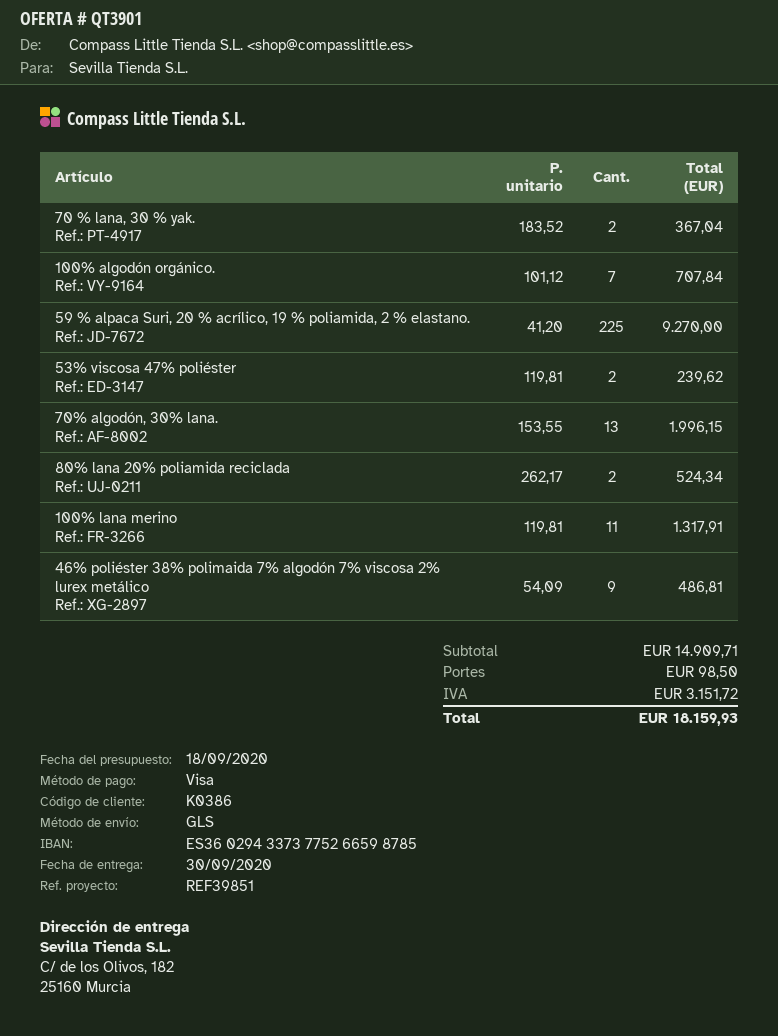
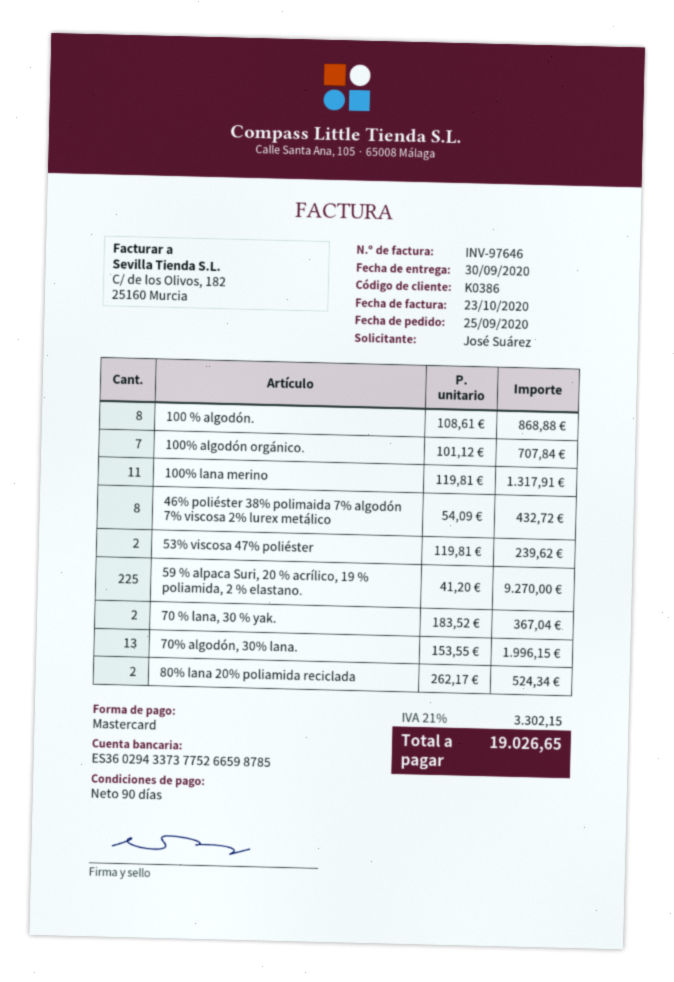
payment method: Visa -> Mastercard
46% poliéster 38% polimaida 7% algodón 7% viscosa 2% lurex metálico: 9 x 54.09 = 486.81 -> 8 x 54.09 = 432.72
100 % algodón.: none -> 8 x 108.61 = 868.88
shipping: 98.50 -> none
tax: 3151.72 -> 3302.15
total: 18159.93 -> 19026.65

